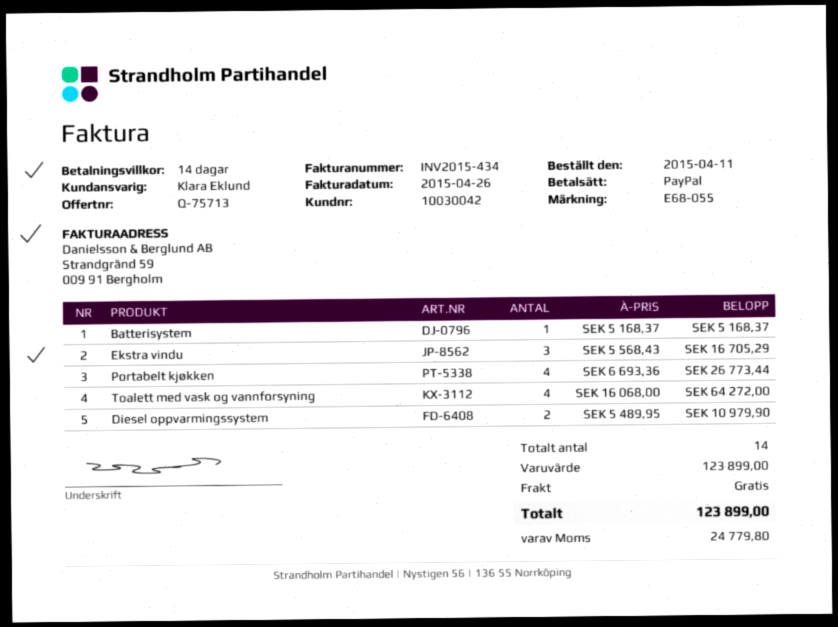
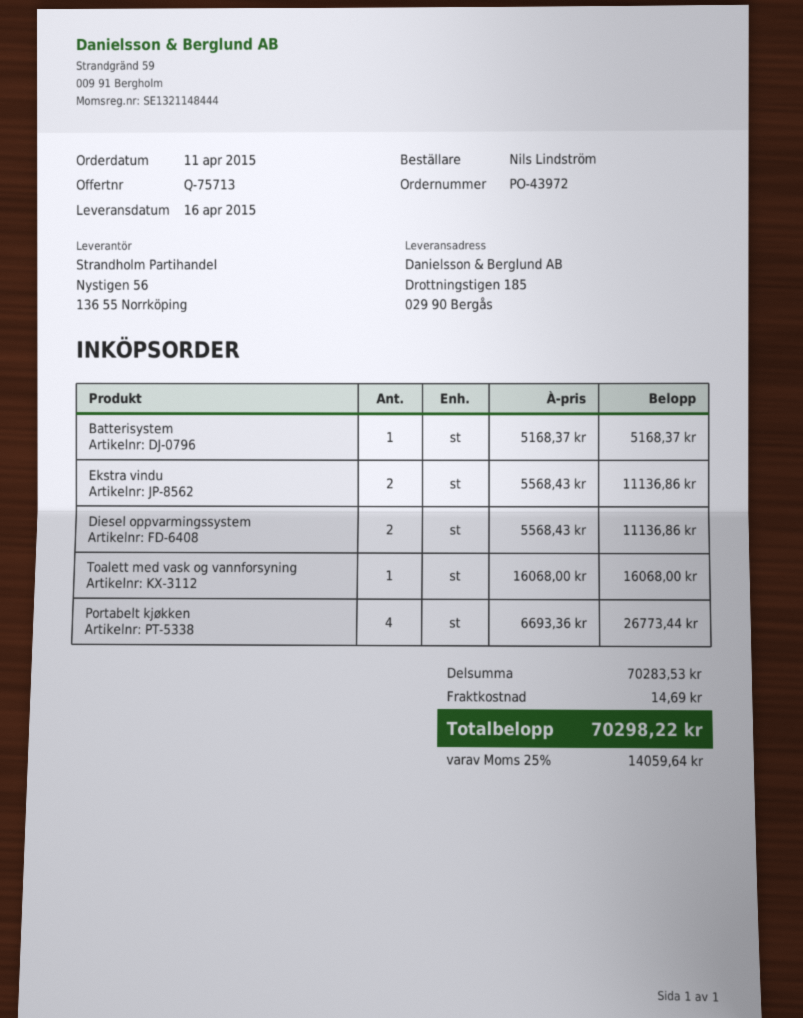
Ekstra vindu: 3 x 5568.43 = 16705.29 -> 2 x 5568.43 = 11136.86
Toalett med vask og vannforsyning: 4 x 16068.00 = 64272.00 -> 1 x 16068.00 = 16068.00
Diesel oppvarmingssystem: 2 x 5489.95 = 10979.90 -> 2 x 5568.43 = 11136.86
subtotal: 123899.00 -> 70283.53
shipping: 0.00 -> 14.69
tax: 24779.80 -> 14059.64
total: 123899.00 -> 70298.22

